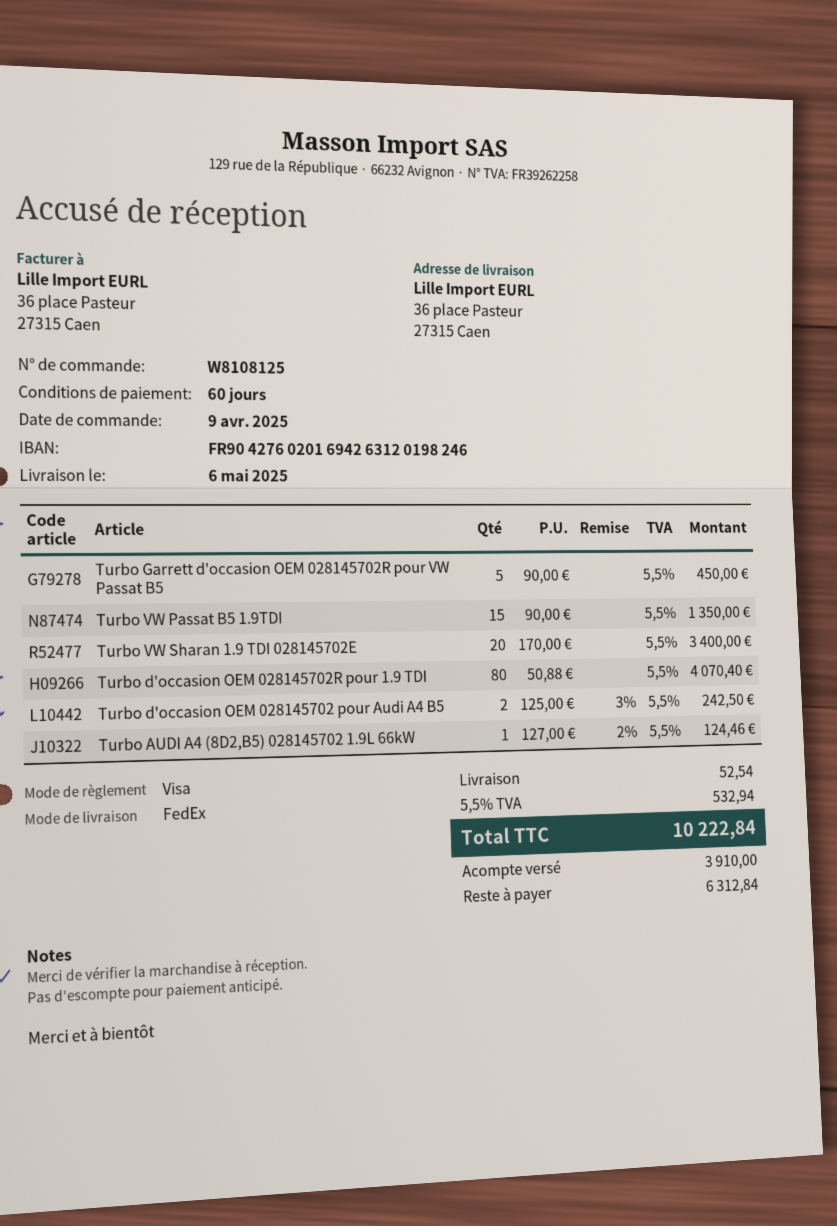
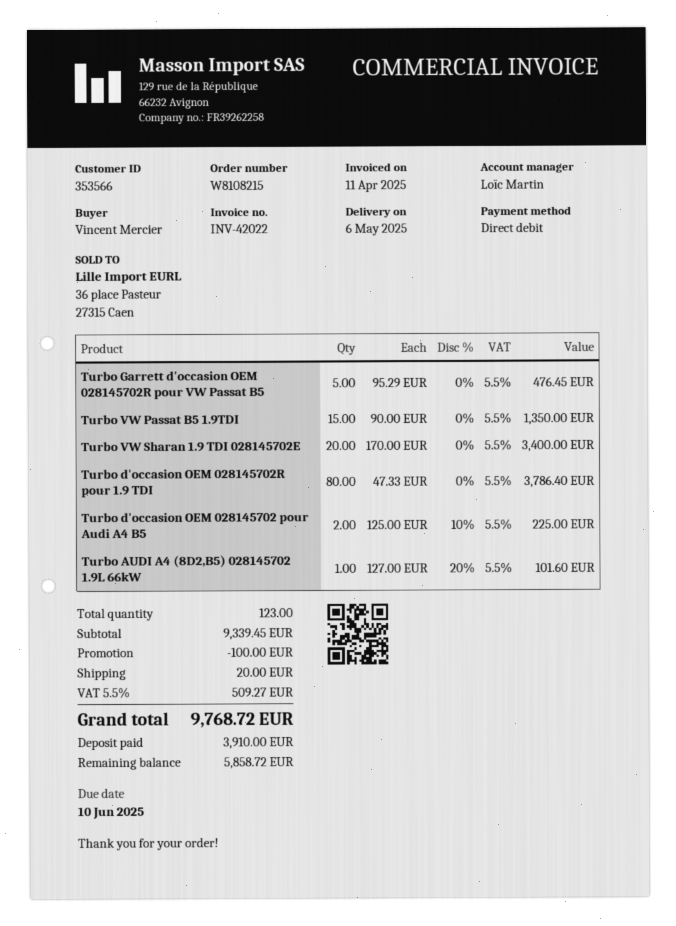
order number: W8108125 -> W8108215
payment method: Visa -> direct debit
Turbo Garrett d'occasion OEM 028145702R pour VW Passat B5: 5 x 90.00 = 450.00 -> 5 x 95.29 = 476.45
Turbo d'occasion OEM 028145702R pour 1.9 TDI: 80 x 50.88 = 4070.40 -> 80 x 47.33 = 3786.40
Turbo d'occasion OEM 028145702 pour Audi A4 B5: 2 x 125.00 - 3% = 242.50 -> 2 x 125.00 - 10% = 225.00
Turbo AUDI A4 (8D2,B5) 028145702 1.9L 66kW: 1 x 127.00 - 2% = 124.46 -> 1 x 127.00 - 20% = 101.60
discount: none -> 100.00
shipping: 52.54 -> 20.00
tax: 5.5% = 532.94 -> 5.5% = 509.27
total: 10222.84 -> 9768.72
balance: 6312.84 -> 5858.72

